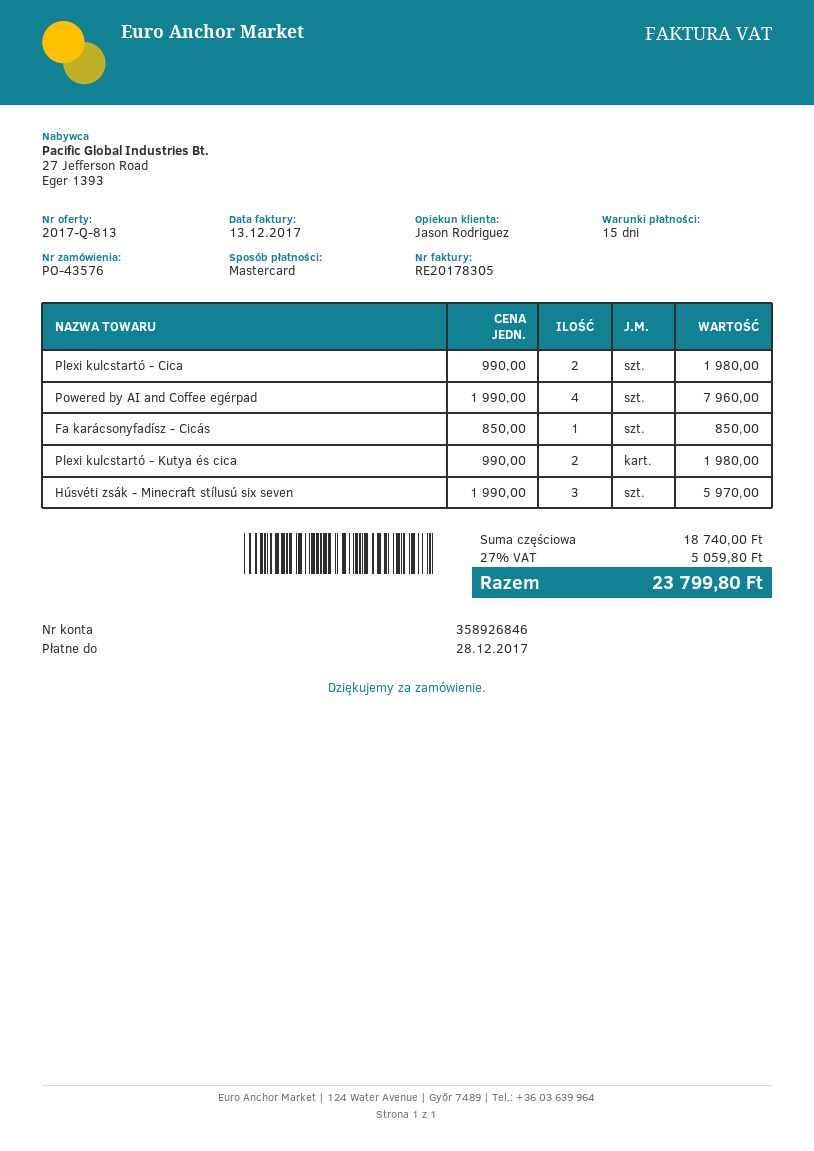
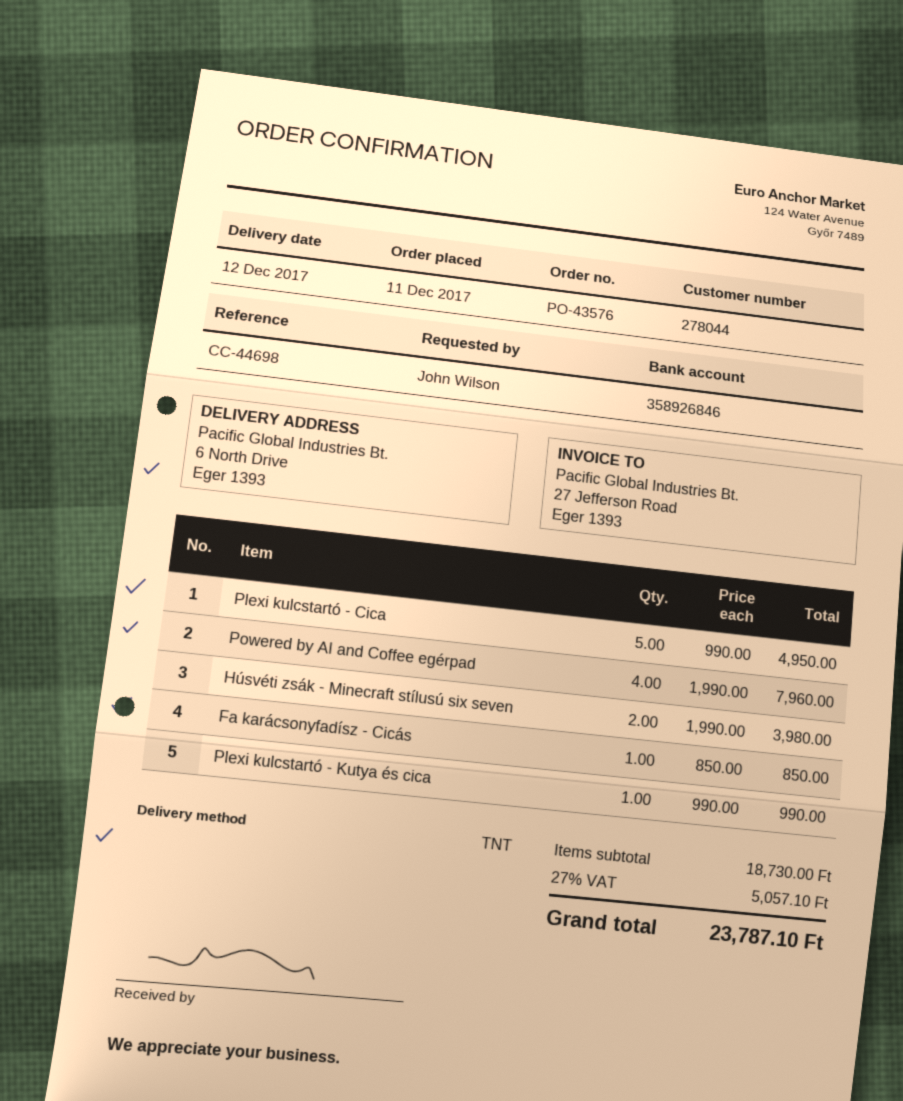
Plexi kulcstartó - Cica: 2 x 990.00 = 1980.00 -> 5 x 990.00 = 4950.00
Plexi kulcstartó - Kutya és cica: 2 x 990.00 = 1980.00 -> 1 x 990.00 = 990.00
Húsvéti zsák - Minecraft stílusú six seven: 3 x 1990.00 = 5970.00 -> 2 x 1990.00 = 3980.00
subtotal: 18740.00 -> 18730.00
tax: 27% = 5059.80 -> 27% = 5057.10
total: 23799.80 -> 23787.10

